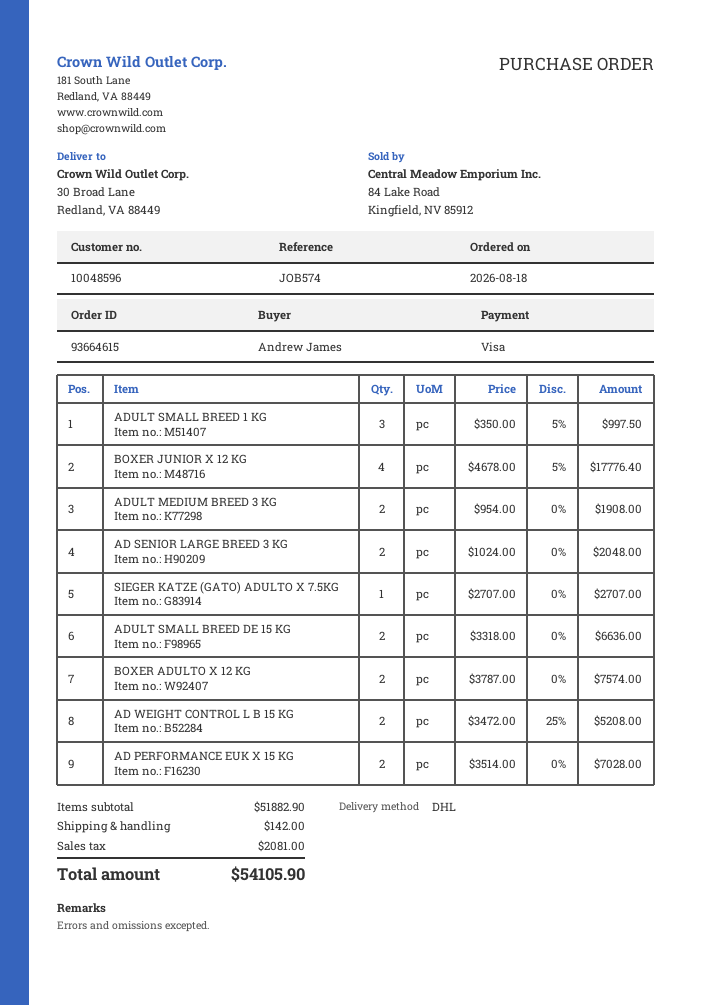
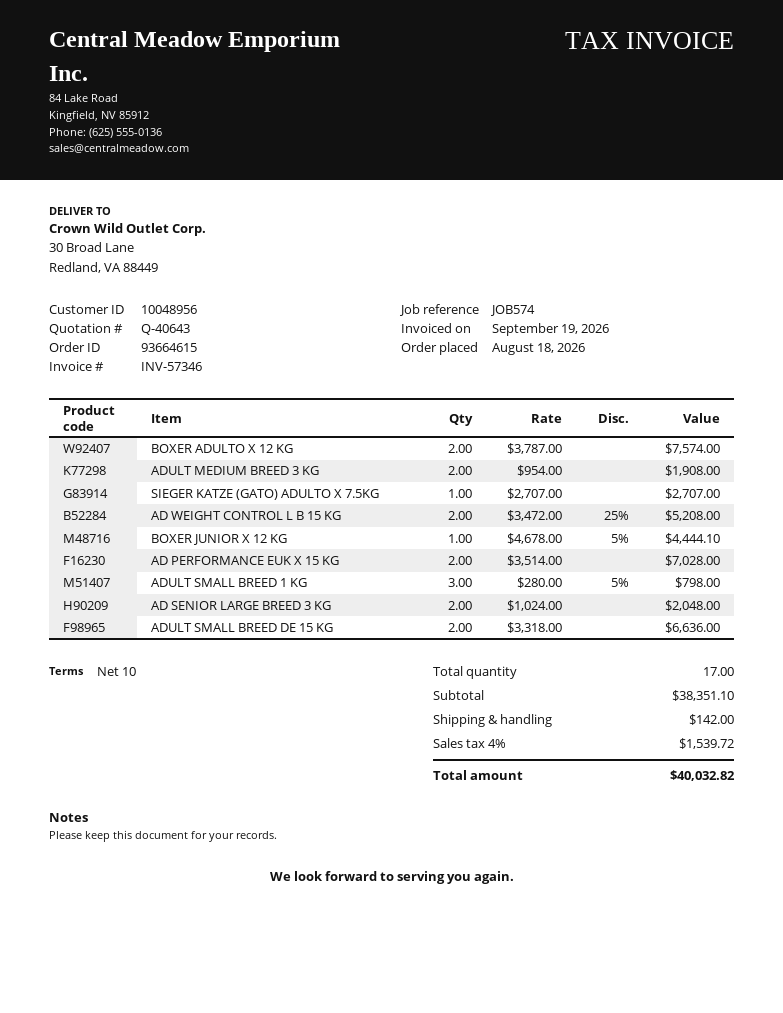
customer number: 10048596 -> 10048956
ADULT SMALL BREED 1 KG: 3 x 350.00 - 5% = 997.50 -> 3 x 280.00 - 5% = 798.00
BOXER JUNIOR X 12 KG: 4 x 4678.00 - 5% = 17776.40 -> 1 x 4678.00 - 5% = 4444.10
subtotal: 51882.90 -> 38351.10
tax: 2081.00 -> 1539.72
total: 54105.90 -> 40032.82

